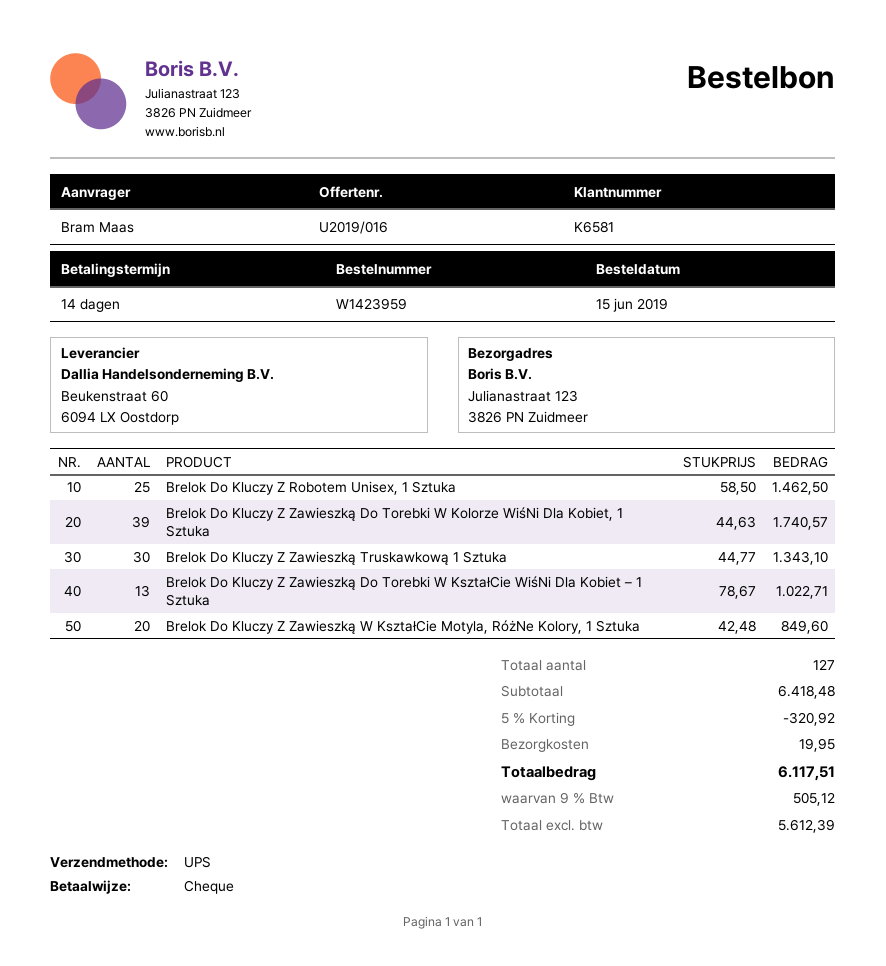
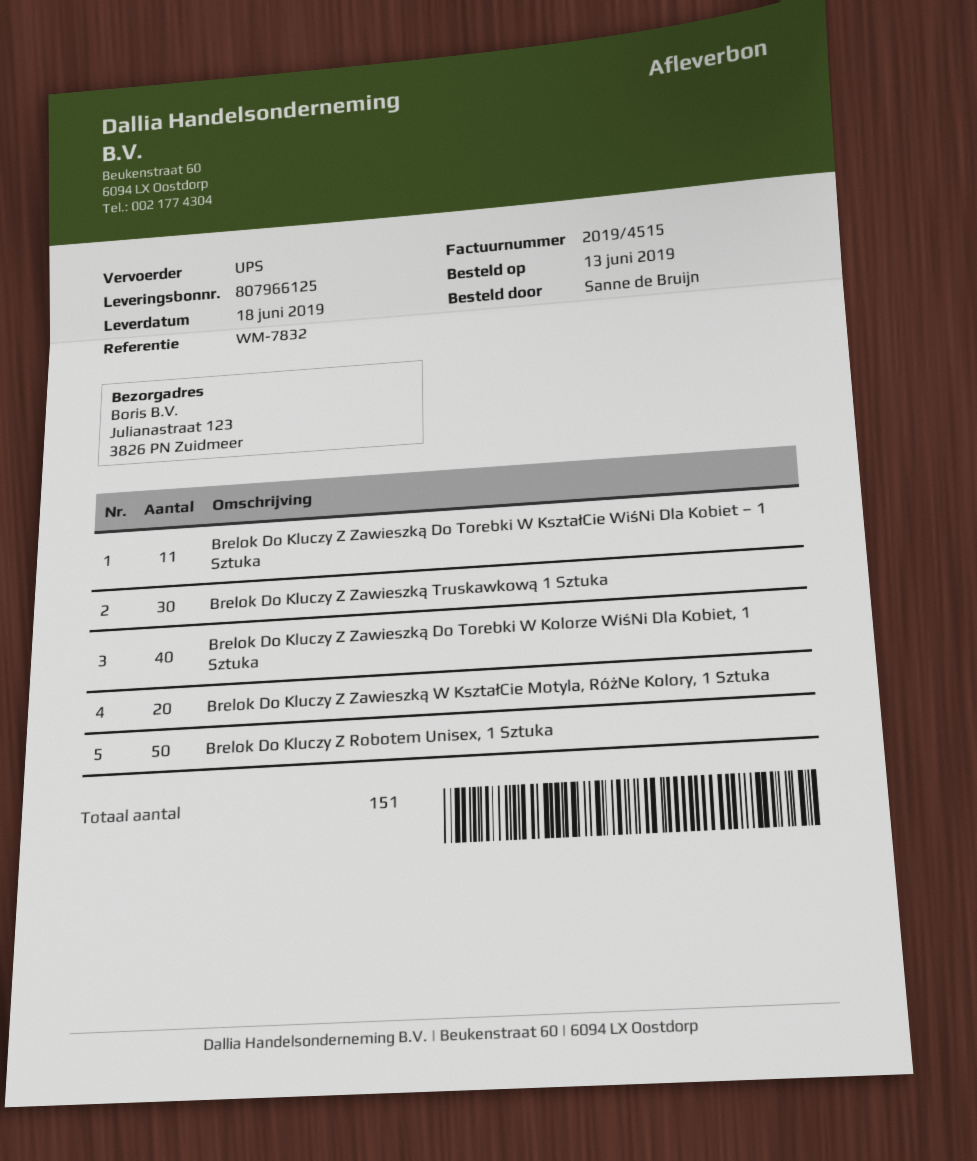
order date: 2019-06-15 -> 2019-06-13
ordered by: Bram Maas -> Sanne de Bruijn
Brelok Do Kluczy Z Robotem Unisex, 1 Sztuka: 25 -> 50
Brelok Do Kluczy Z Zawieszką Do Torebki W Kolorze WiśNi Dla Kobiet, 1 Sztuka: 39 -> 40
Brelok Do Kluczy Z Zawieszką Do Torebki W KształCie WiśNi Dla Kobiet – 1 Sztuka: 13 -> 11
total quantity: 127 -> 151

